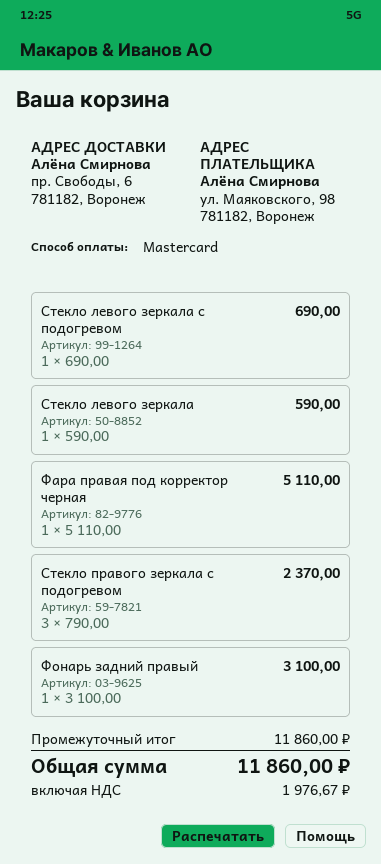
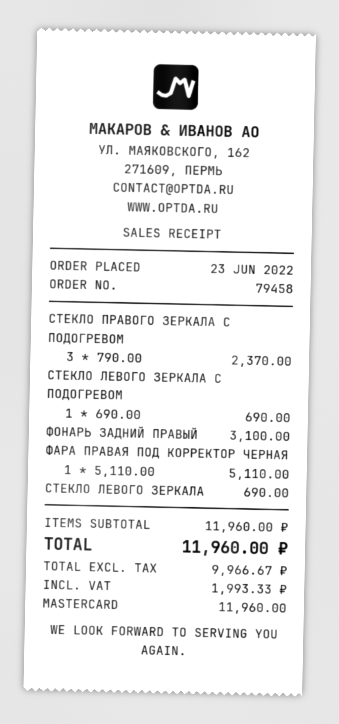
Стекло левого зеркала: 1 x 590.00 = 590.00 -> 1 x 690.00 = 690.00
subtotal: 11860.00 -> 11960.00
tax: 1976.67 -> 1993.33
total: 11860.00 -> 11960.00

